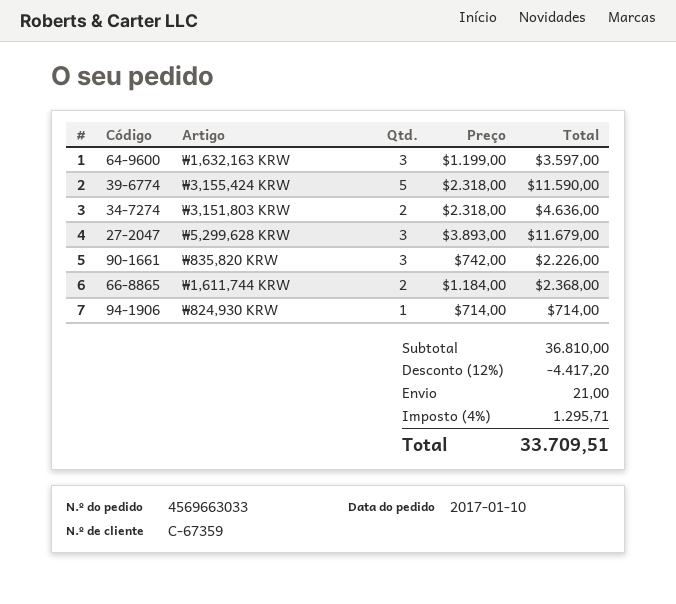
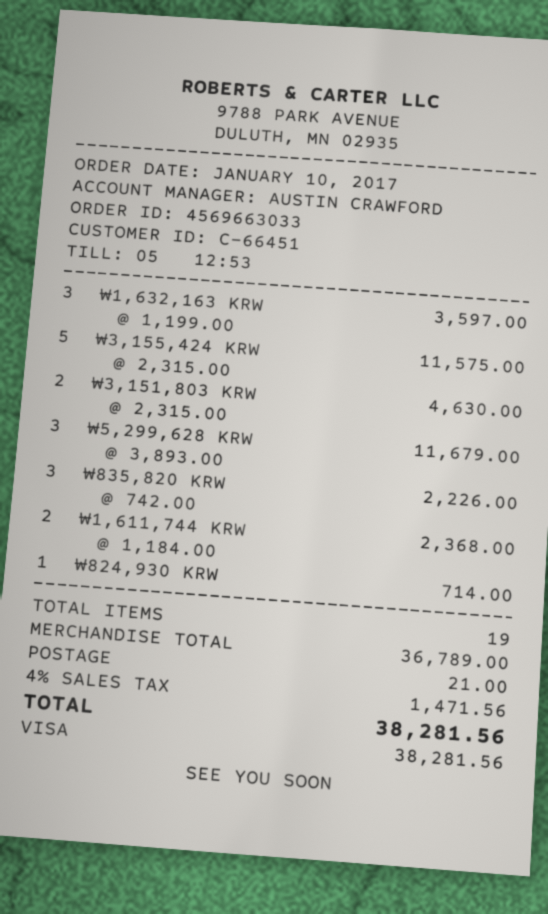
customer number: C-67359 -> C-66451
₩3,155,424 KRW: 5 x 2318.00 = 11590.00 -> 5 x 2315.00 = 11575.00
₩3,151,803 KRW: 2 x 2318.00 = 4636.00 -> 2 x 2315.00 = 4630.00
subtotal: 36810.00 -> 36789.00
discount: 12% = 4417.20 -> none
tax: 4% = 1295.71 -> 4% = 1471.56
total: 33709.51 -> 38281.56

